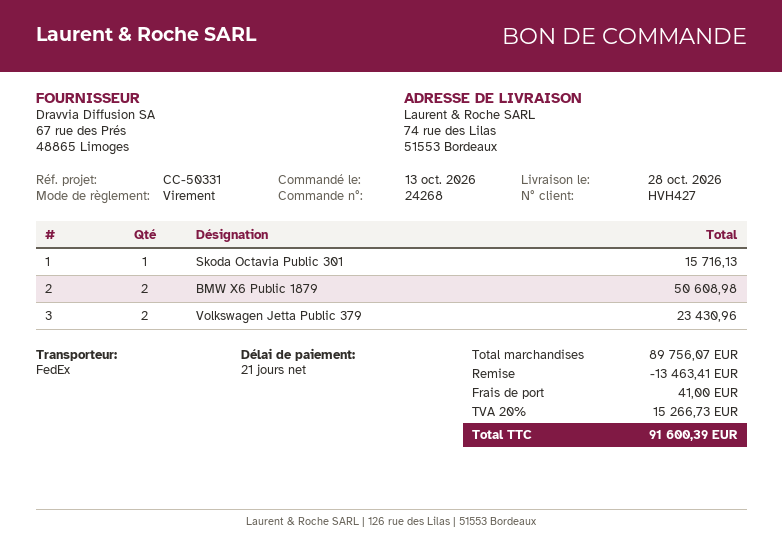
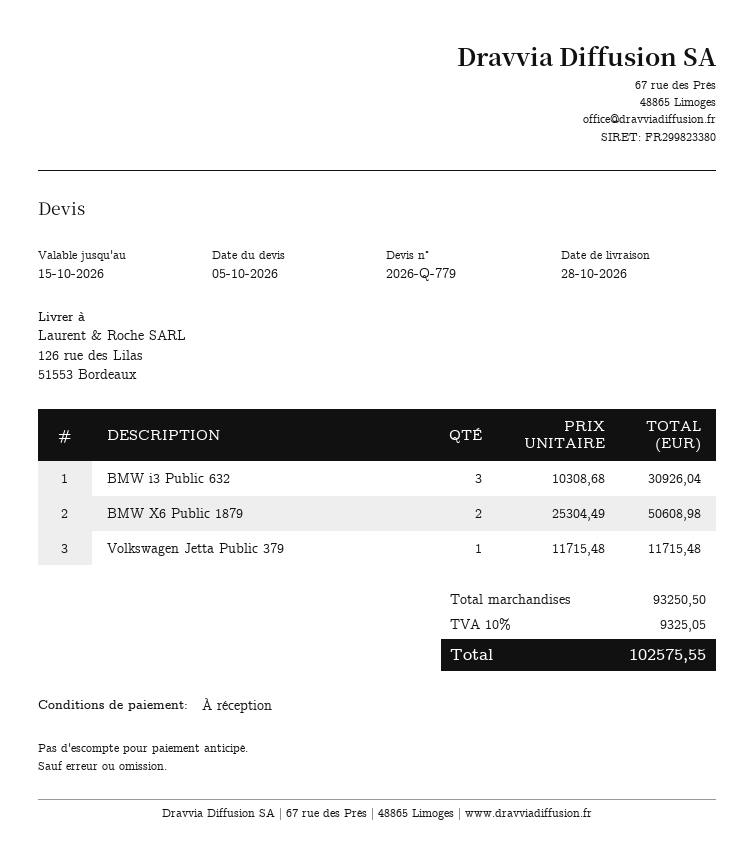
payment terms: 21 days -> on receipt
ship to: 74 rue des Lilas, 51553 Bordeaux -> 126 rue des Lilas, 51553 Bordeaux
Skoda Octavia Public 301: 1 for 15716.13 -> none
Volkswagen Jetta Public 379: 2 for 23430.96 -> 1 for 11715.48
BMW i3 Public 632: none -> 3 for 30926.04
subtotal: 89756.07 -> 93250.50
discount: 13463.41 -> none
shipping: 41.00 -> none
tax: 20% = 15266.73 -> 10% = 9325.05
total: 91600.39 -> 102575.55

